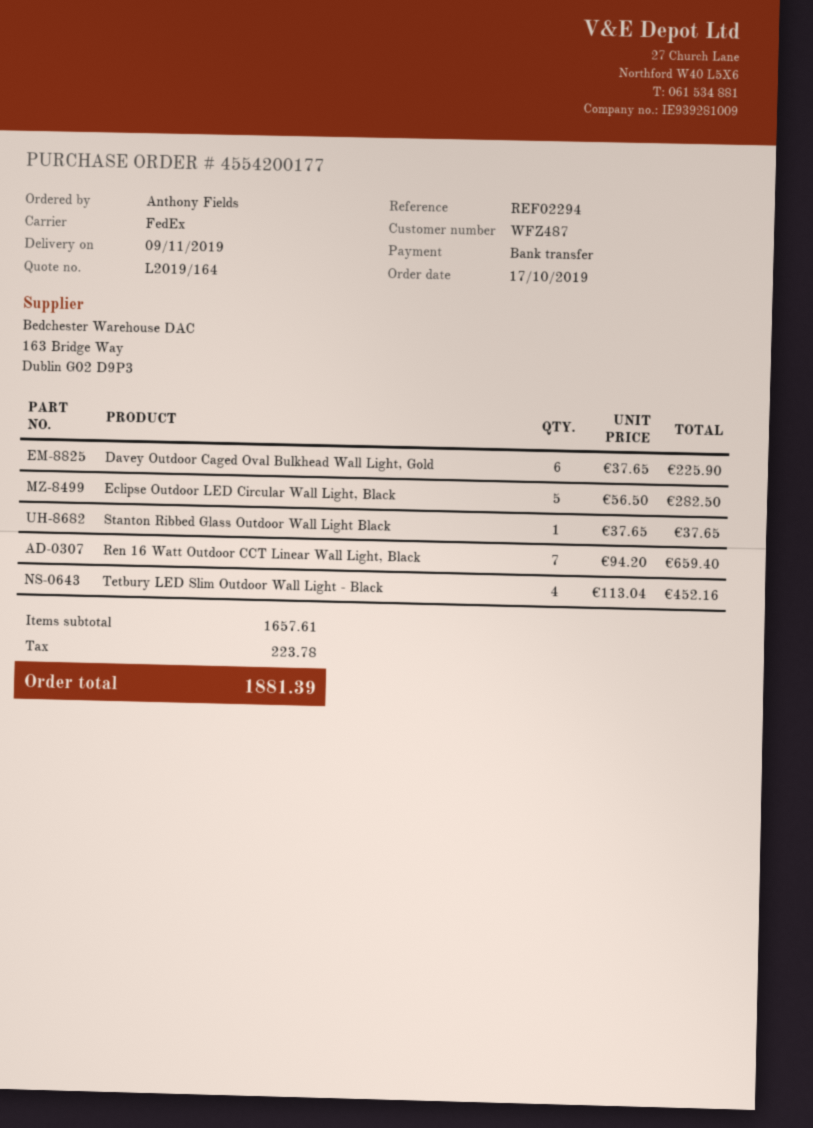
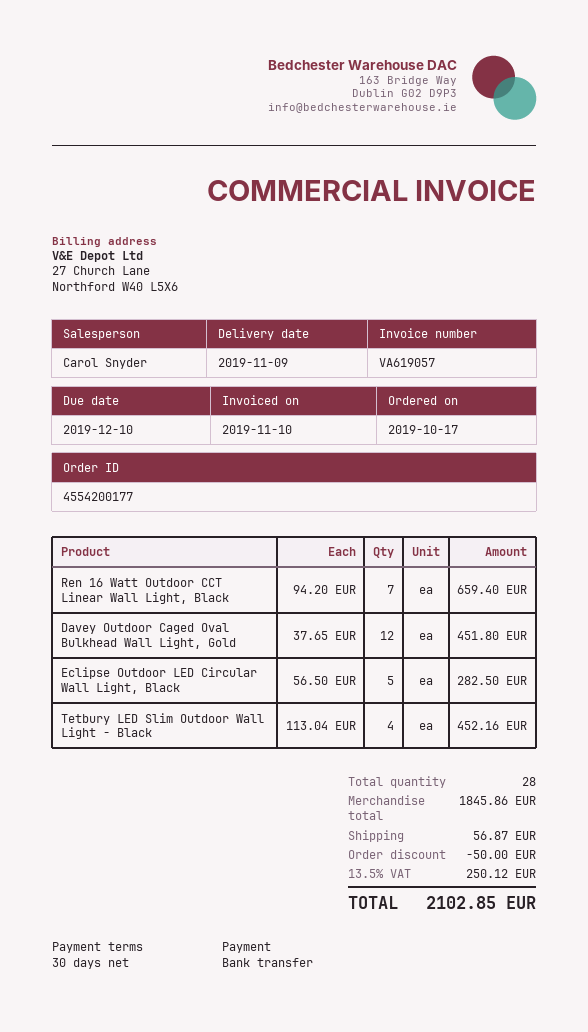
Davey Outdoor Caged Oval Bulkhead Wall Light, Gold: 6 x 37.65 = 225.90 -> 12 x 37.65 = 451.80
Stanton Ribbed Glass Outdoor Wall Light Black: 1 x 37.65 = 37.65 -> none
subtotal: 1657.61 -> 1845.86
discount: none -> 50.00
shipping: none -> 56.87
tax: 223.78 -> 250.12
total: 1881.39 -> 2102.85

